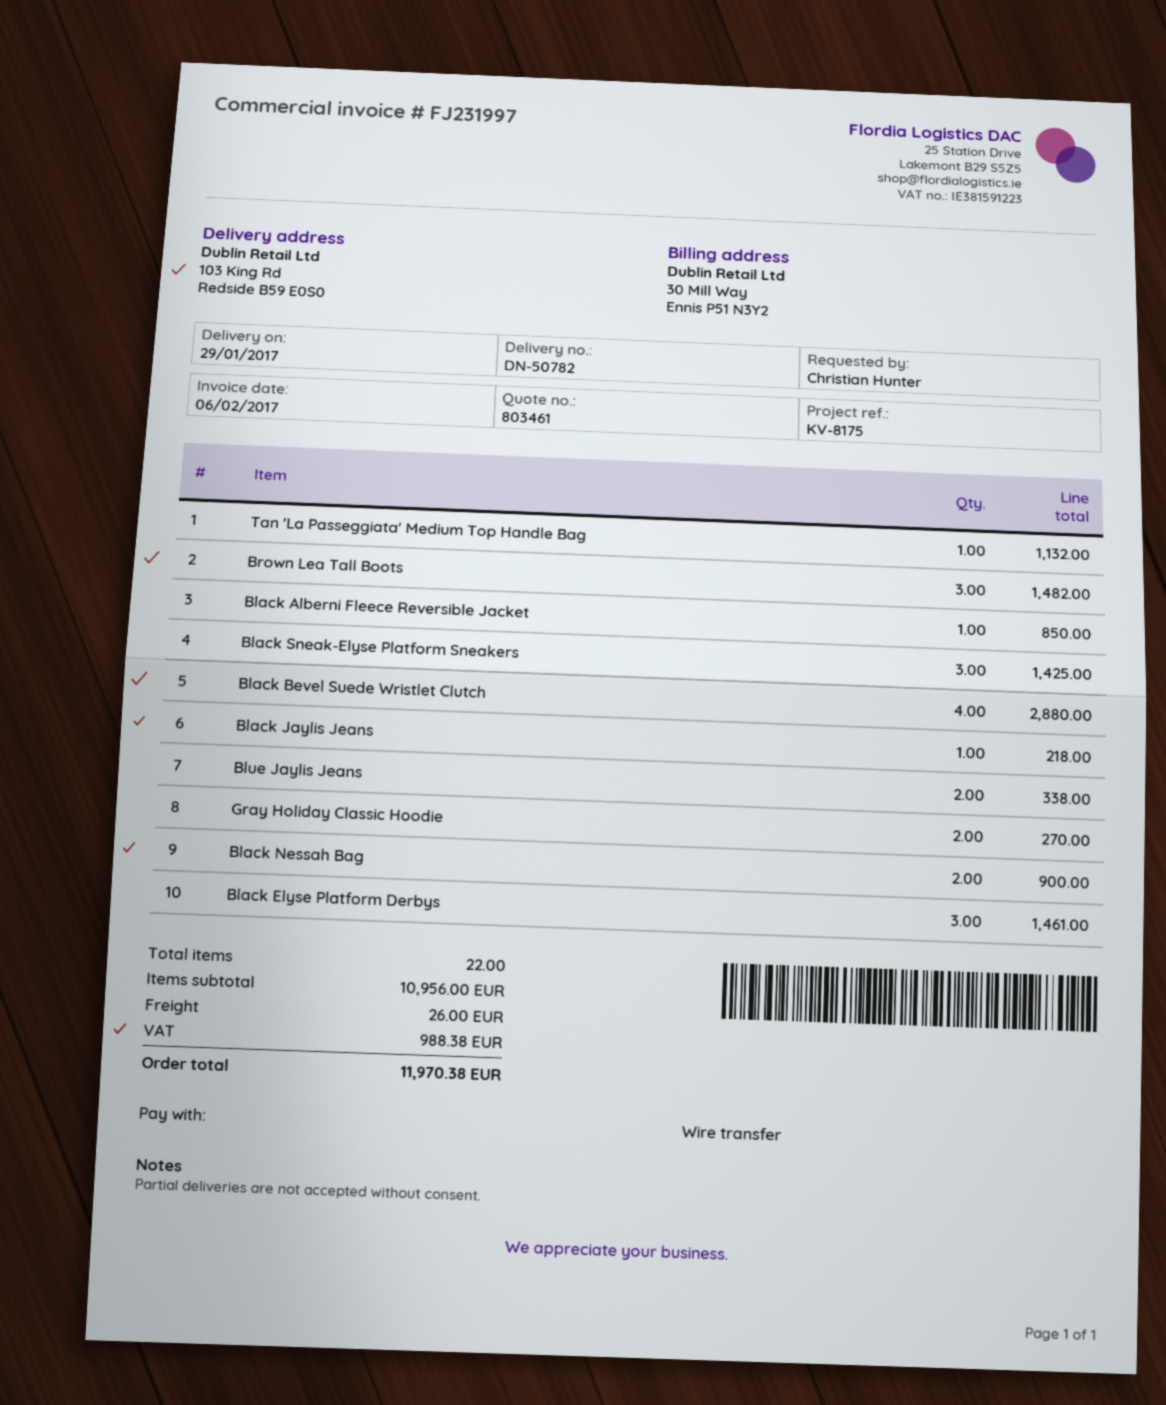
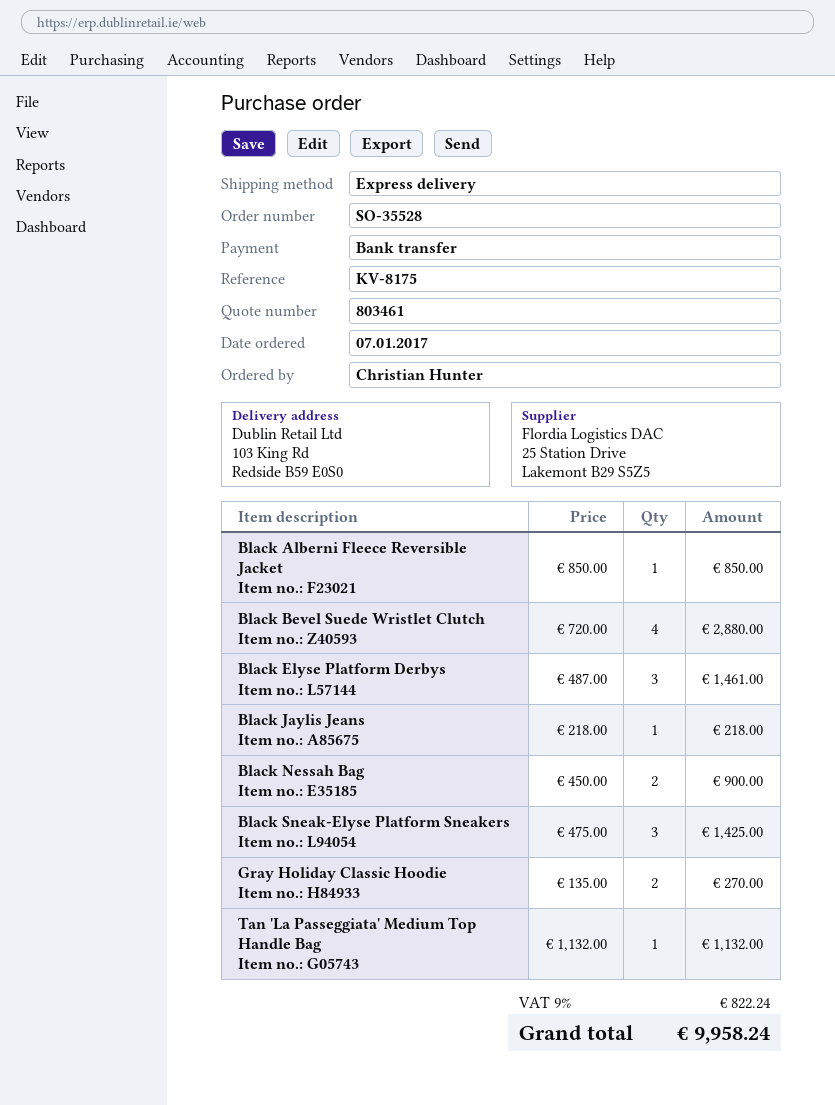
Brown Lea Tall Boots: 3 for 1482.00 -> none
Blue Jaylis Jeans: 2 for 338.00 -> none
shipping: 26.00 -> none
tax: 988.38 -> 822.24
total: 11970.38 -> 9958.24

